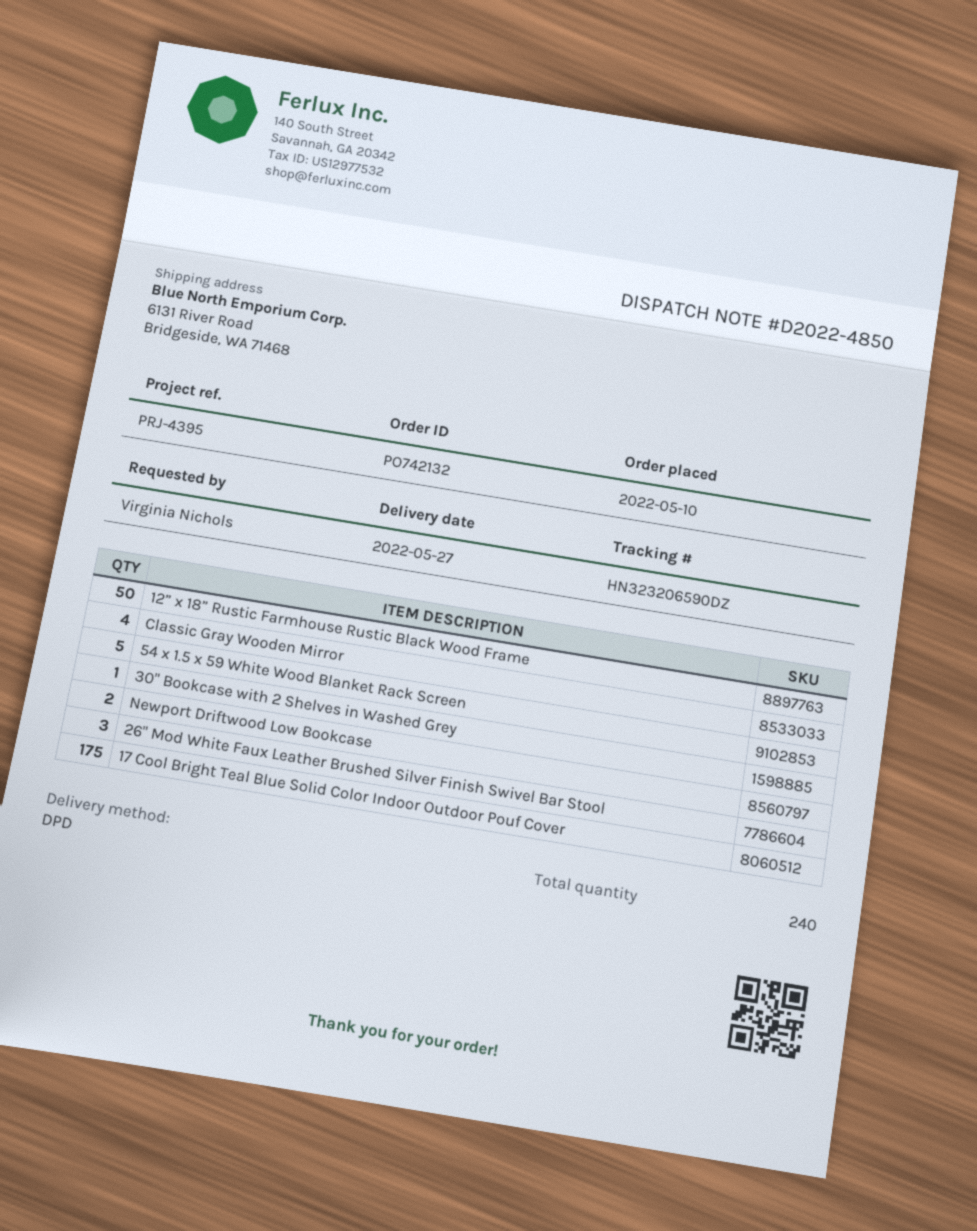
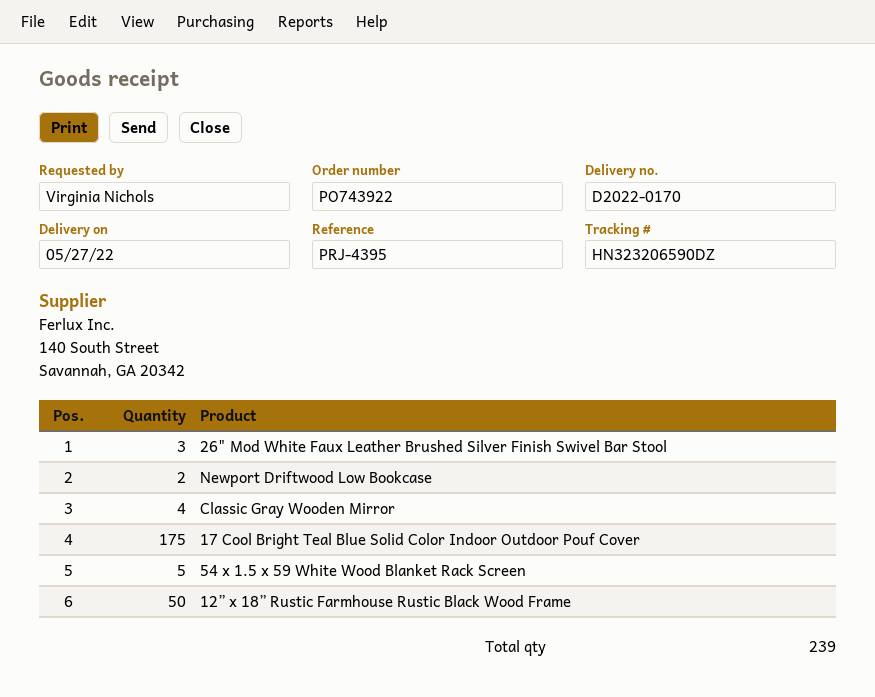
order number: PO742132 -> PO743922
delivery note number: D2022-4850 -> D2022-0170
30" Bookcase with 2 Shelves in Washed Grey: 1 -> none
total quantity: 240 -> 239

